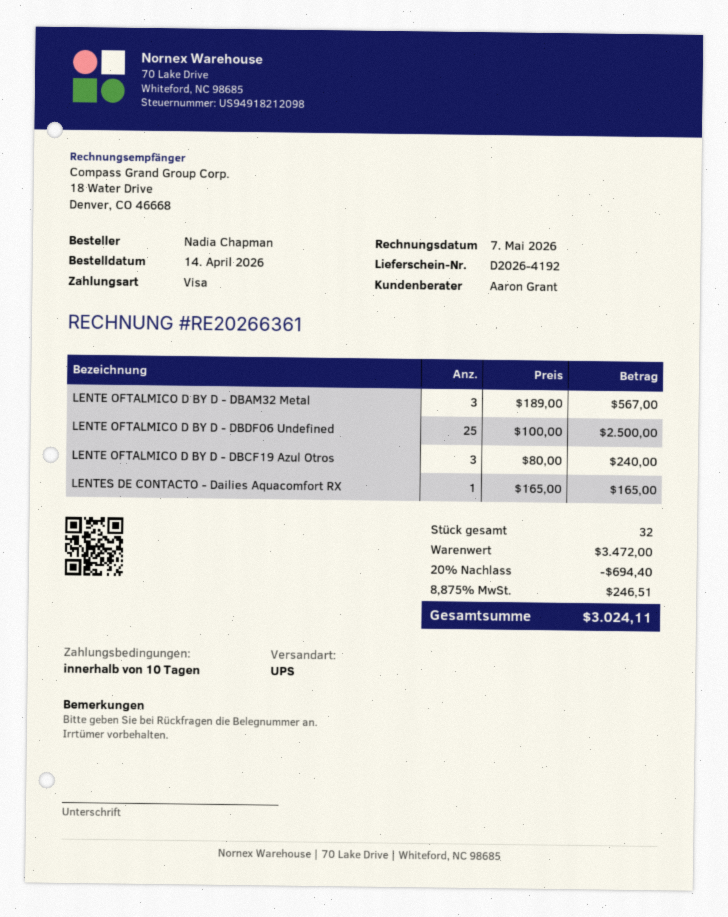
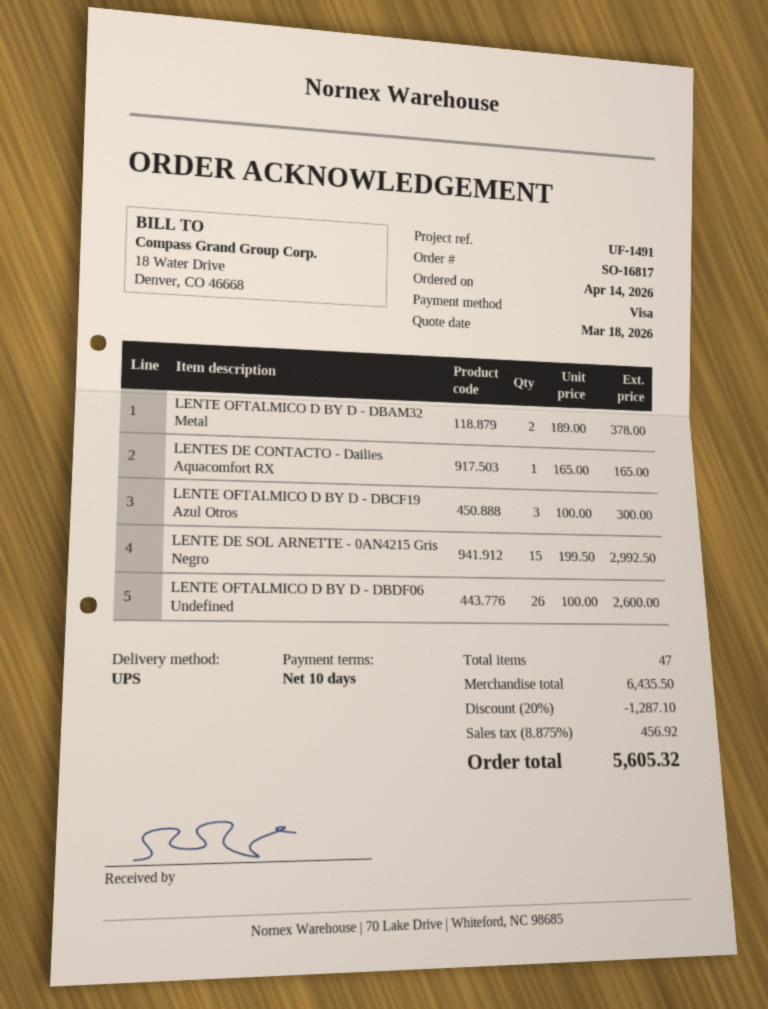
LENTE OFTALMICO D BY D - DBAM32 Metal: 3 x 189.00 = 567.00 -> 2 x 189.00 = 378.00
LENTE OFTALMICO D BY D - DBDF06 Undefined: 25 x 100.00 = 2500.00 -> 26 x 100.00 = 2600.00
LENTE OFTALMICO D BY D - DBCF19 Azul Otros: 3 x 80.00 = 240.00 -> 3 x 100.00 = 300.00
LENTE DE SOL ARNETTE - 0AN4215 Gris Negro: none -> 15 x 199.50 = 2992.50
total quantity: 32 -> 47
subtotal: 3472.00 -> 6435.50
discount: 20% = 694.40 -> 20% = 1287.10
tax: 8.875% = 246.51 -> 8.875% = 456.92
total: 3024.11 -> 5605.32

